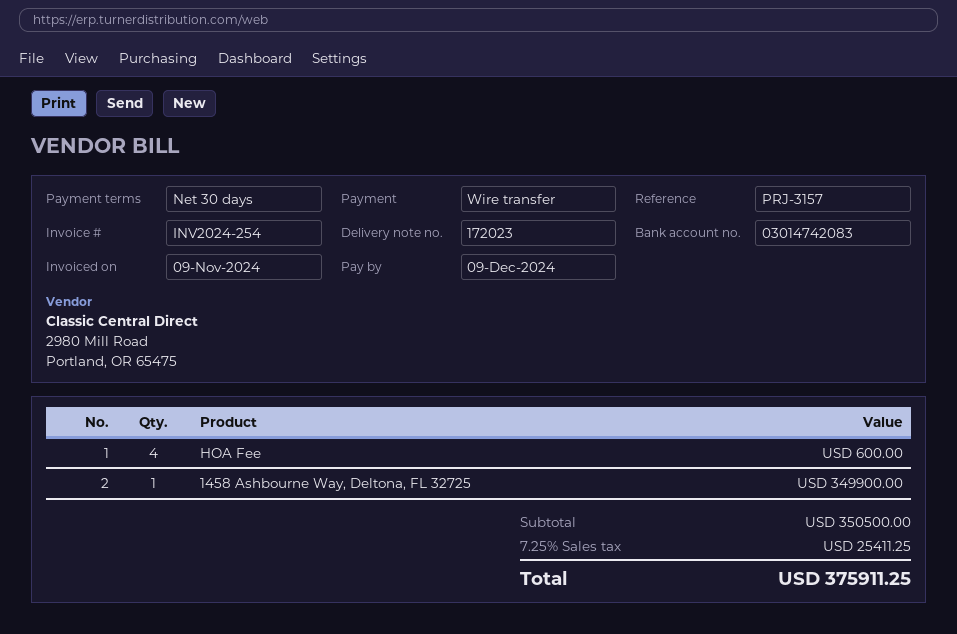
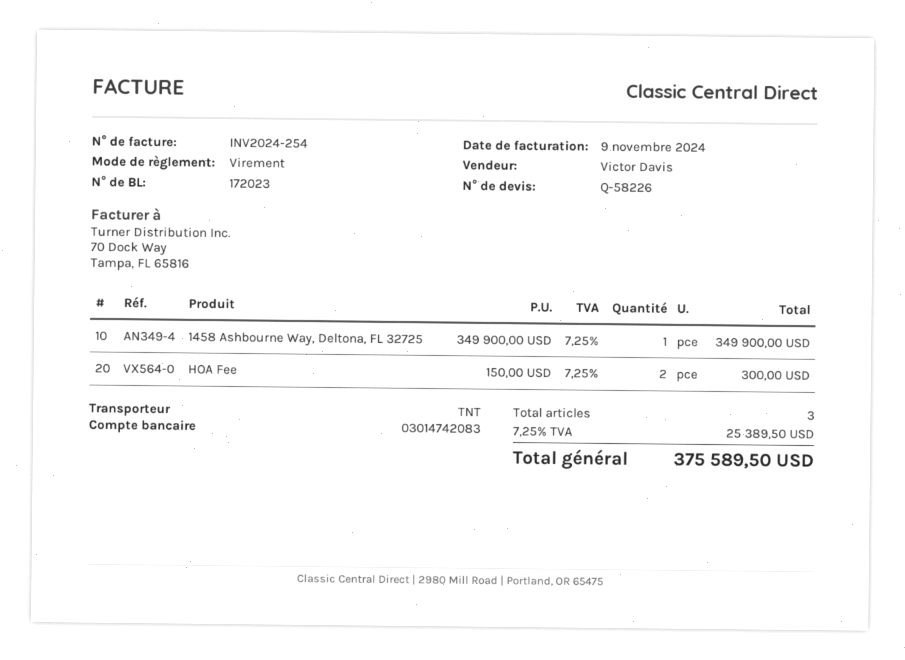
HOA Fee: 4 for 600.00 -> 2 for 300.00
tax: 7.25% = 25411.25 -> 7.25% = 25389.50
total: 375911.25 -> 375589.50

